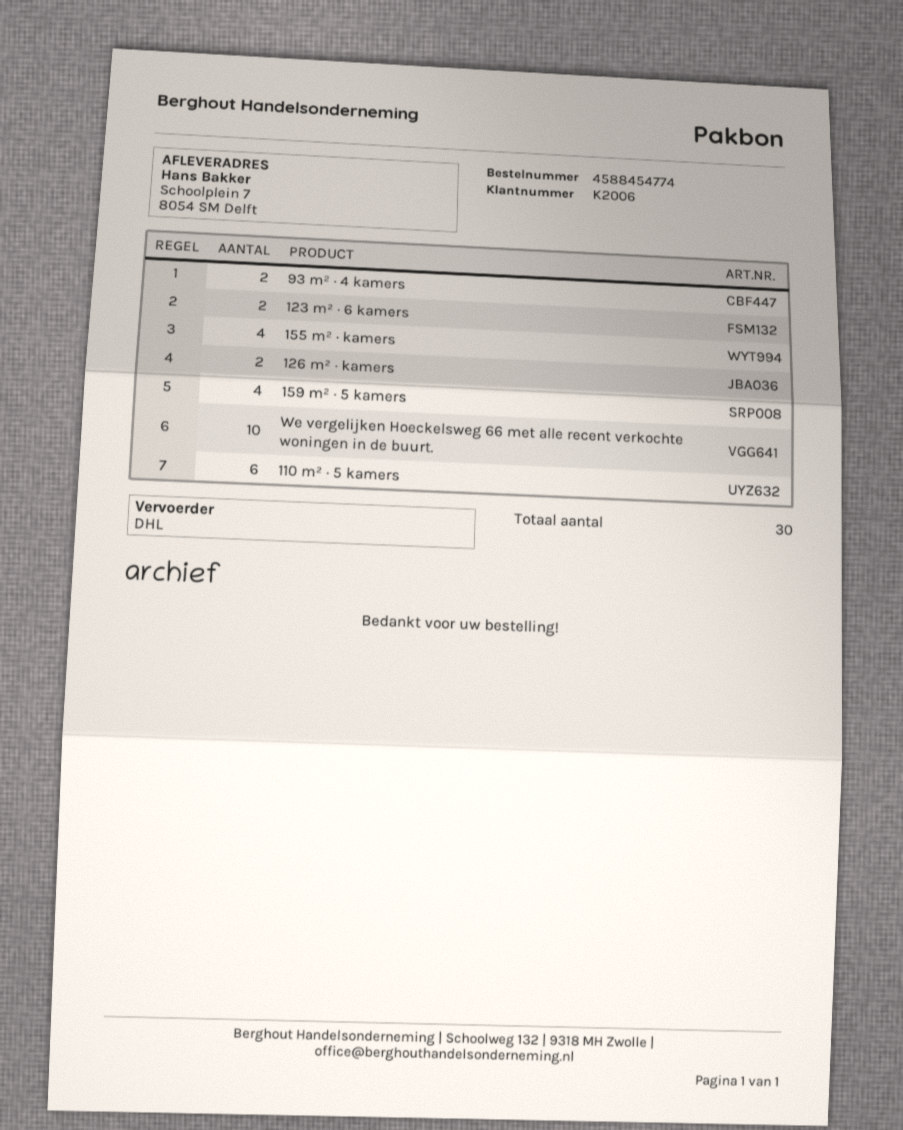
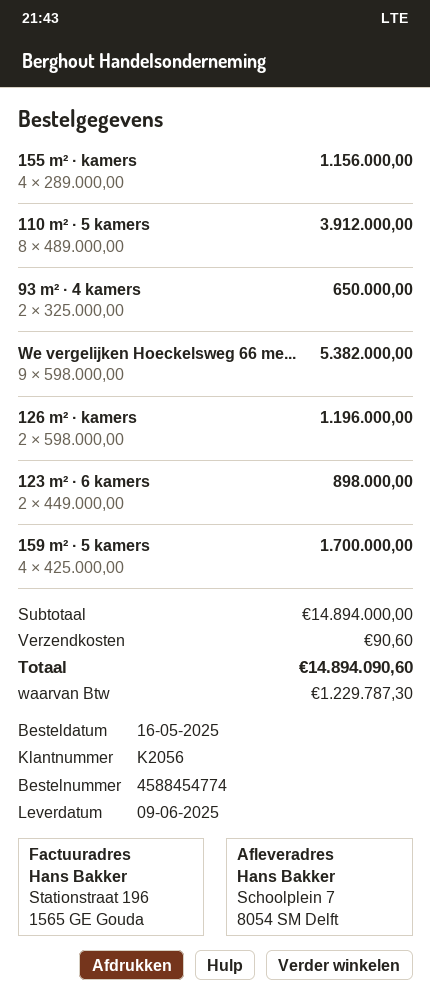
customer number: K2006 -> K2056
We vergelijken Hoeckelsweg 66 met alle recent verkochte woningen in de buurt.: 10 -> 9
110 m² · 5 kamers: 6 -> 8

